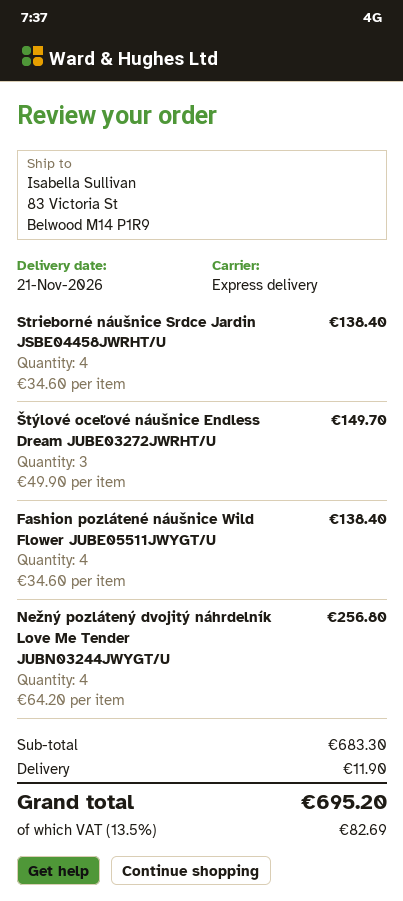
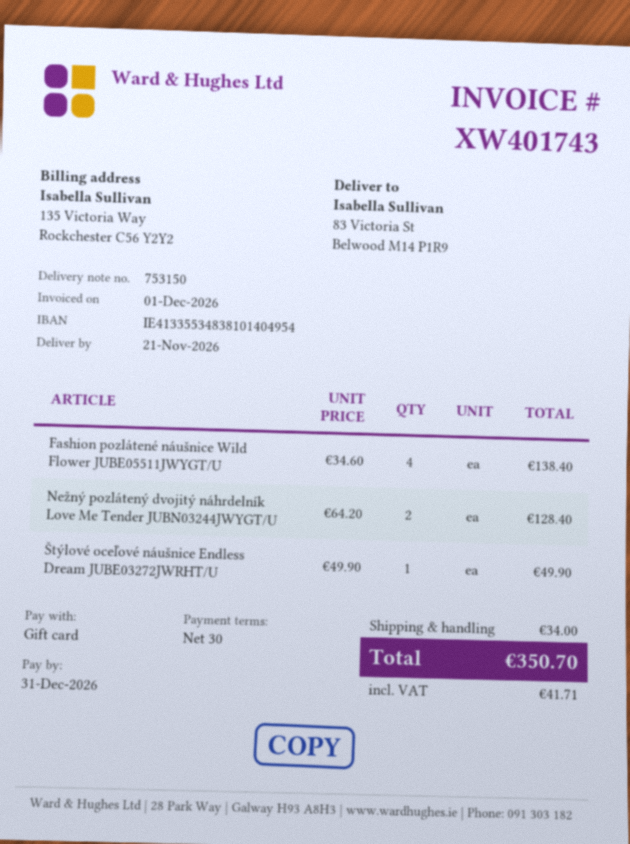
Strieborné náušnice Srdce Jardin JSBE04458JWRHT/U: 4 x 34.60 = 138.40 -> none
Štýlové oceľové náušnice Endless Dream JUBE03272JWRHT/U: 3 x 49.90 = 149.70 -> 1 x 49.90 = 49.90
Nežný pozlátený dvojitý náhrdelník Love Me Tender JUBN03244JWYGT/U: 4 x 64.20 = 256.80 -> 2 x 64.20 = 128.40
shipping: 11.90 -> 34.00
tax: 82.69 -> 41.71
total: 695.20 -> 350.70

